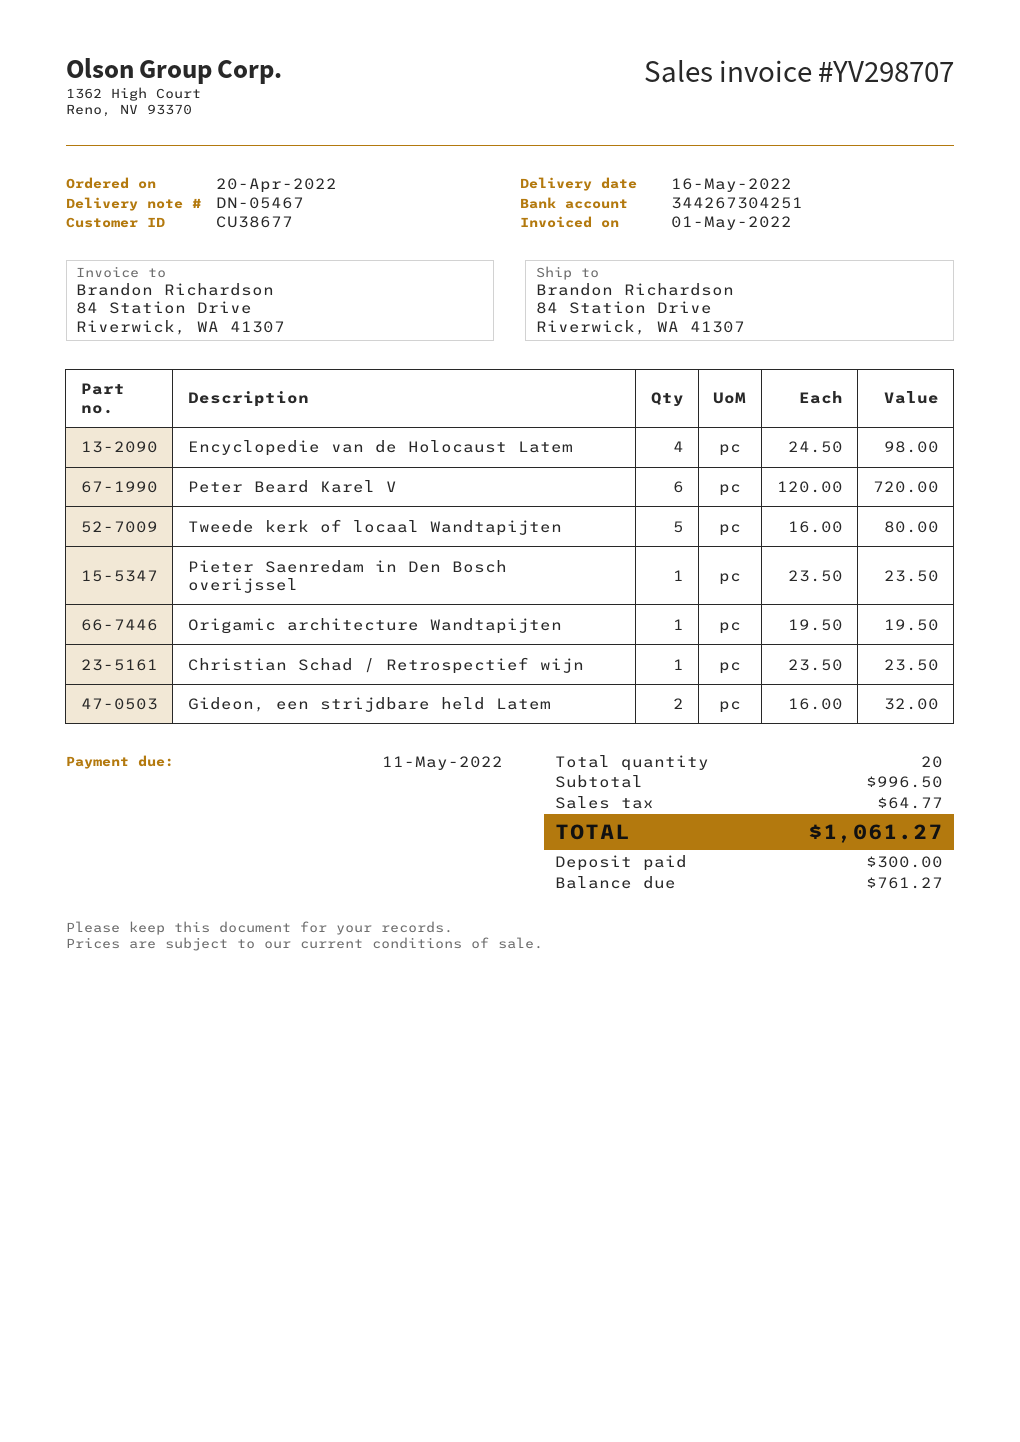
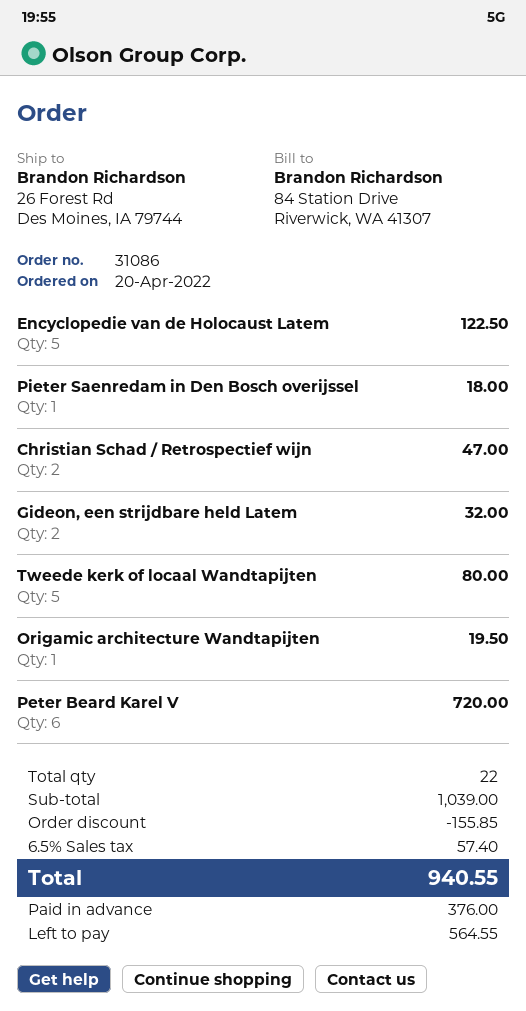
ship to: 84 Station Drive, Riverwick, WA 41307 -> 26 Forest Rd, Des Moines, IA 79744
Encyclopedie van de Holocaust Latem: 4 for 98.00 -> 5 for 122.50
Pieter Saenredam in Den Bosch overijssel: 1 for 23.50 -> 1 for 18.00
Christian Schad / Retrospectief wijn: 1 for 23.50 -> 2 for 47.00
total quantity: 20 -> 22
subtotal: 996.50 -> 1039.00
discount: none -> 155.85
tax: 64.77 -> 57.40
total: 1061.27 -> 940.55
deposit: 300.00 -> 376.00
balance: 761.27 -> 564.55

